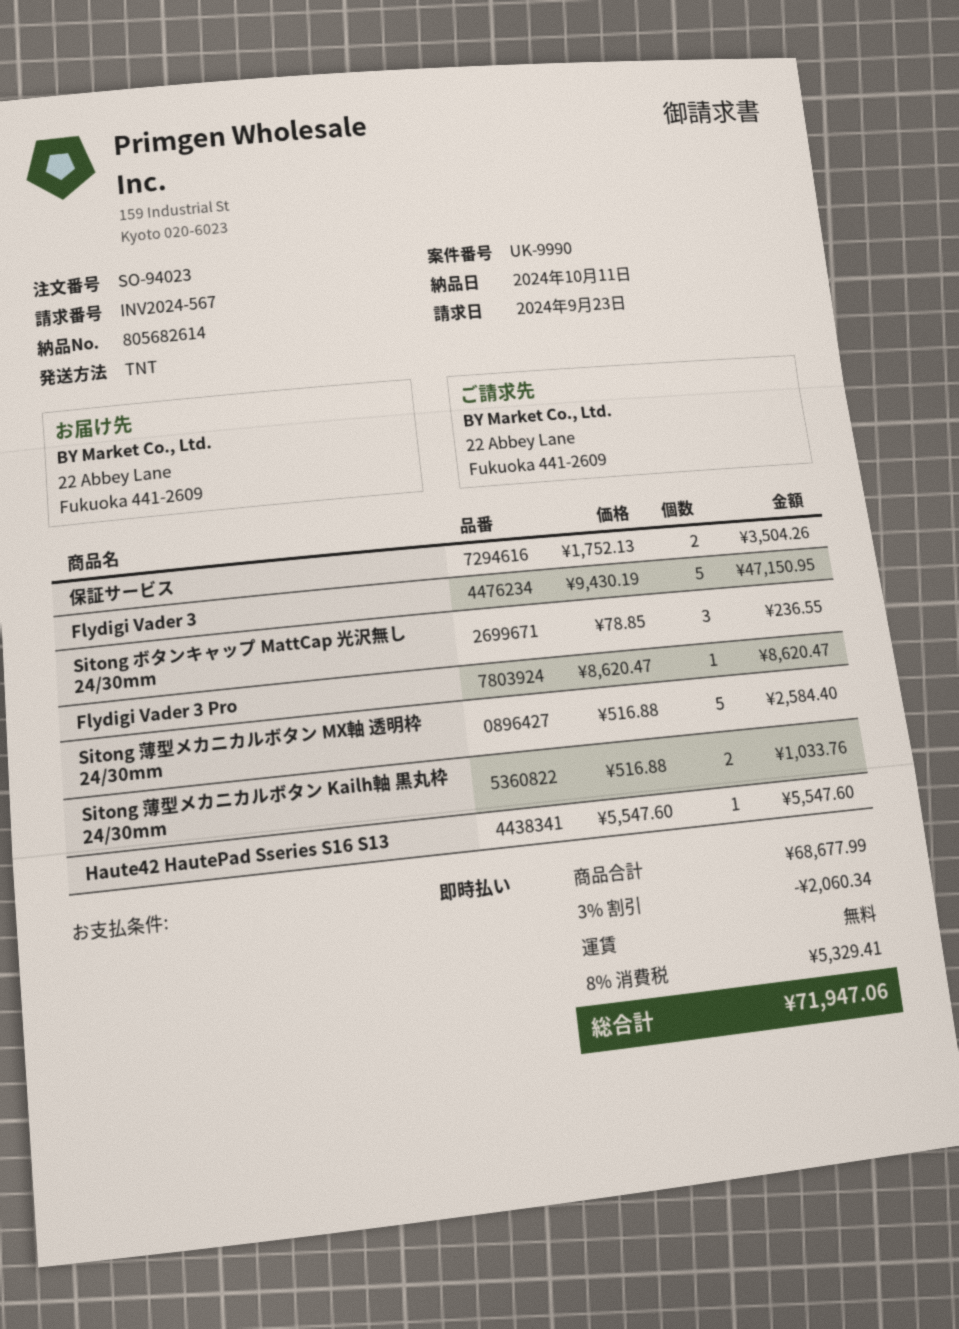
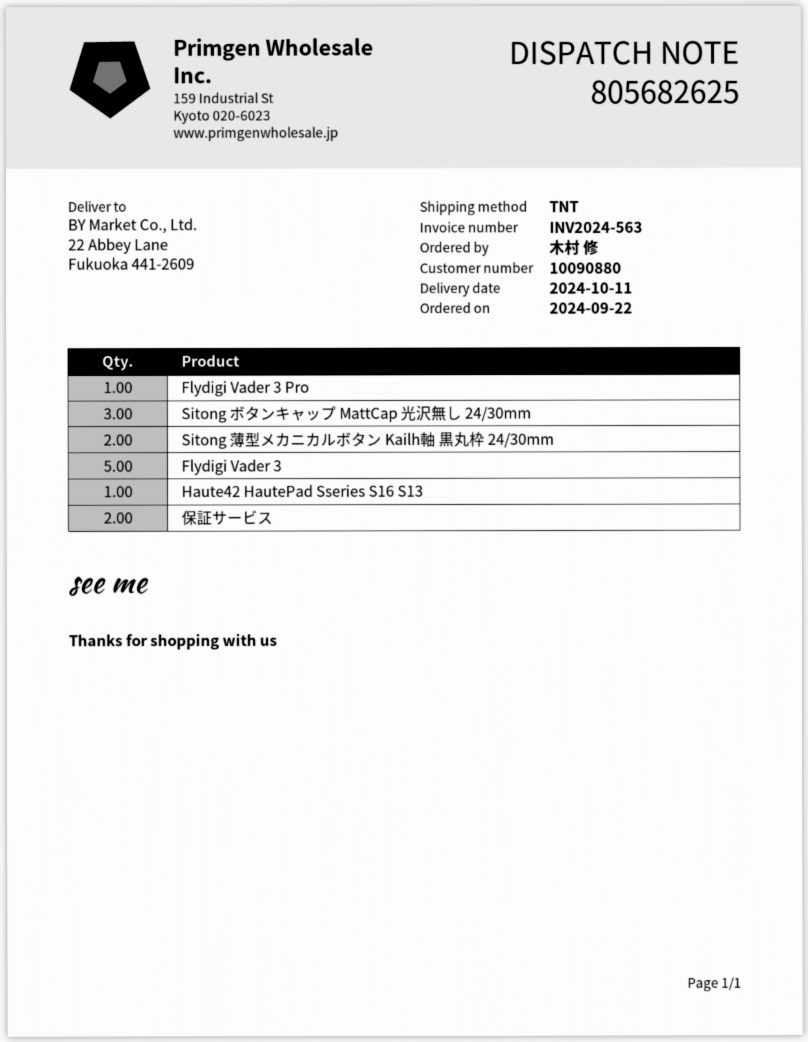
delivery note number: 805682614 -> 805682625
invoice number: INV2024-567 -> INV2024-563
Sitong 薄型メカニカルボタン MX軸 透明枠 24/30mm: 5 -> none

